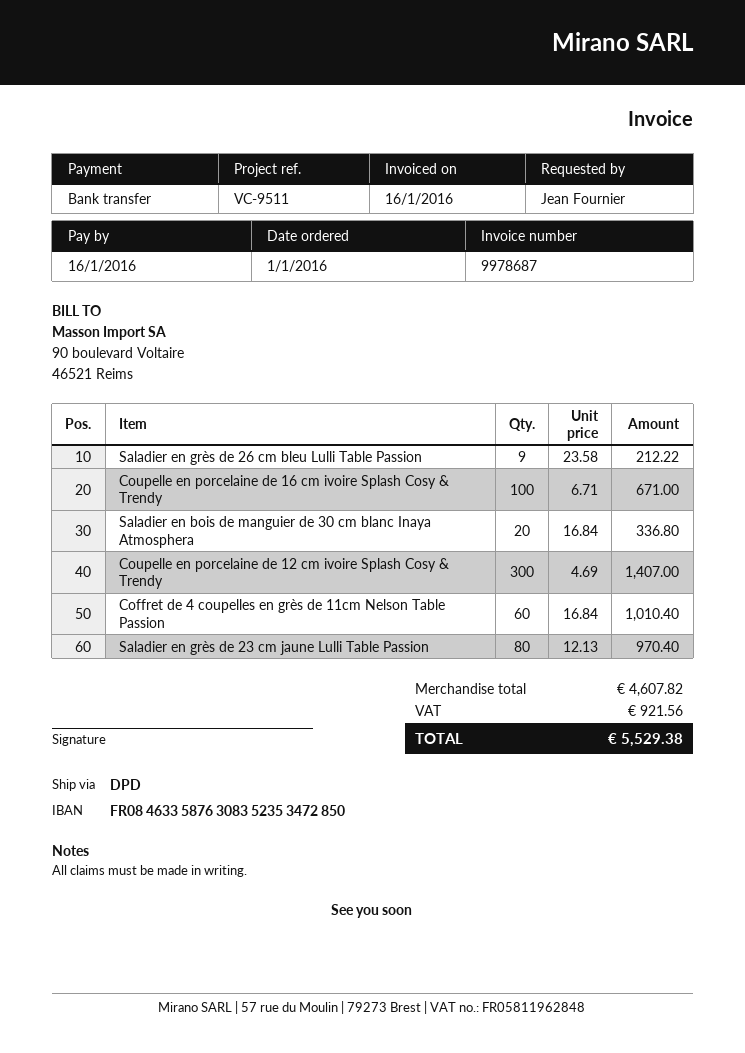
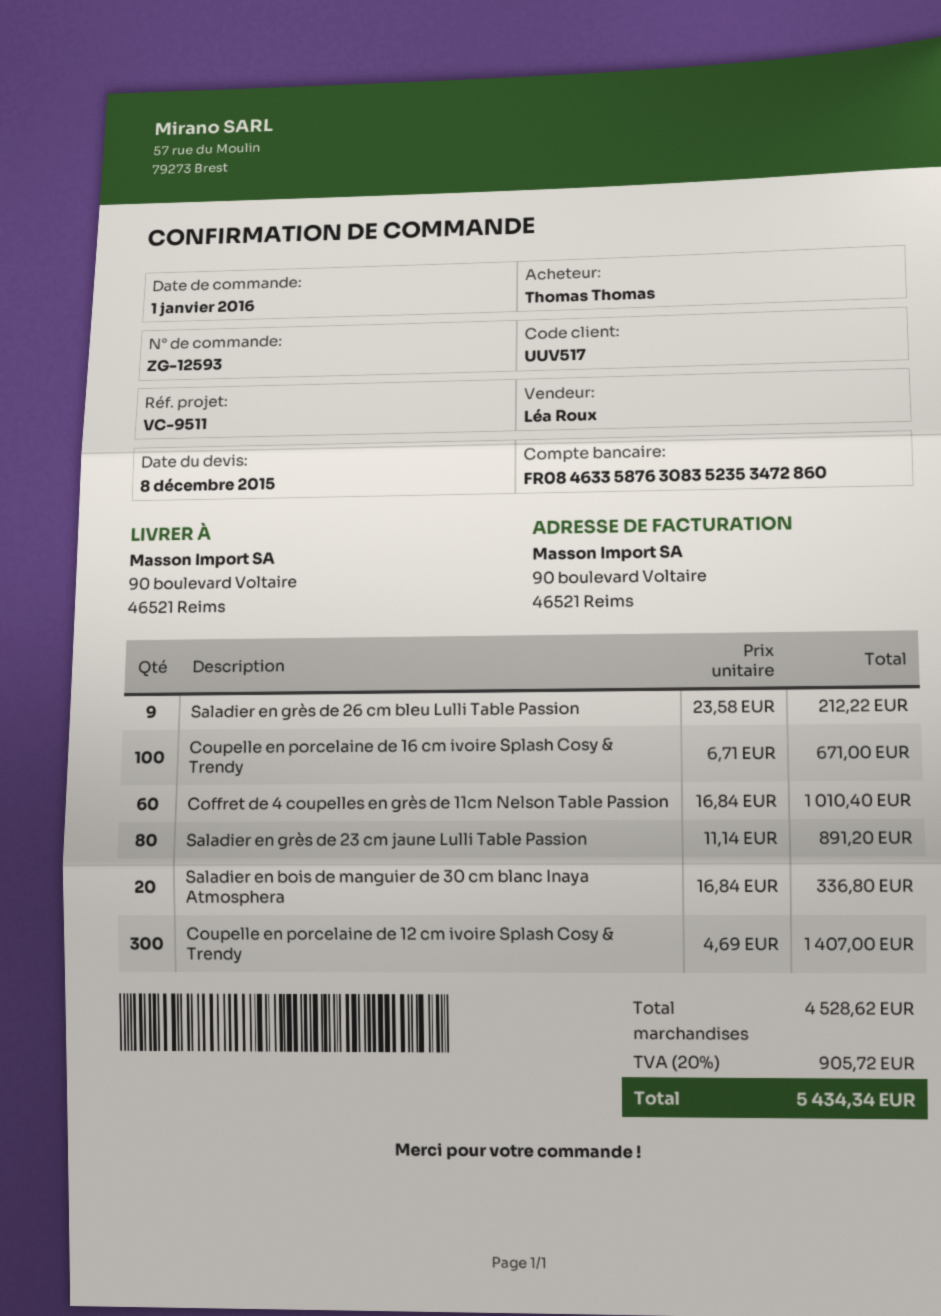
ordered by: Jean Fournier -> Thomas Thomas
bank account: FR0846335876308352353472850 -> FR0846335876308352353472860
Saladier en grès de 23 cm jaune Lulli Table Passion: 80 x 12.13 = 970.40 -> 80 x 11.14 = 891.20
subtotal: 4607.82 -> 4528.62
tax: 921.56 -> 905.72
total: 5529.38 -> 5434.34

